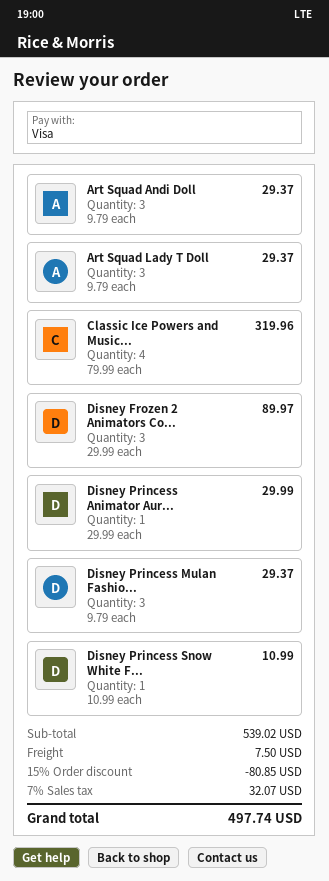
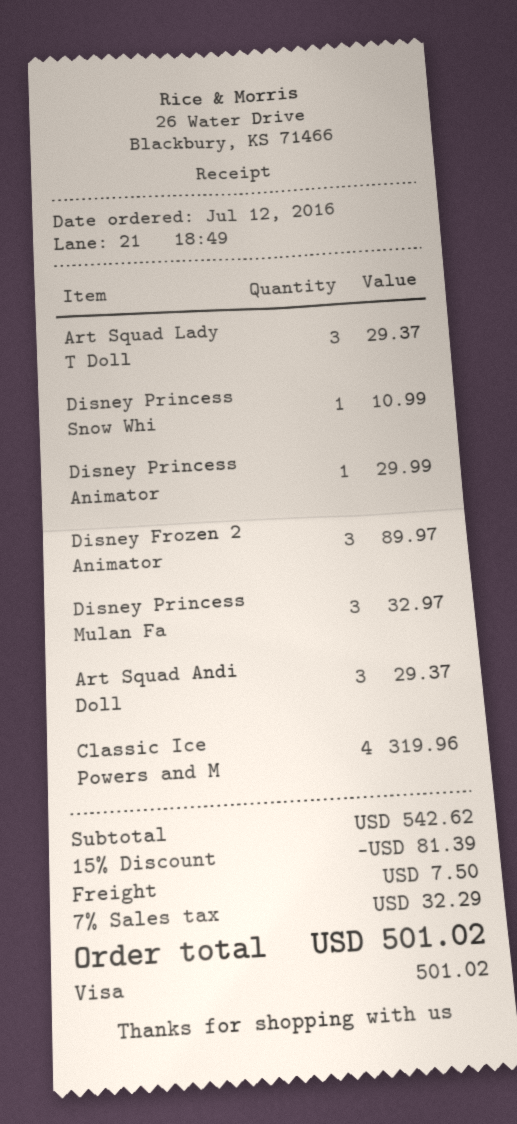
Disney Princess Mulan Fashio...: 3 for 29.37 -> 3 for 32.97
subtotal: 539.02 -> 542.62
discount: 15% = 80.85 -> 15% = 81.39
tax: 7% = 32.07 -> 7% = 32.29
total: 497.74 -> 501.02

